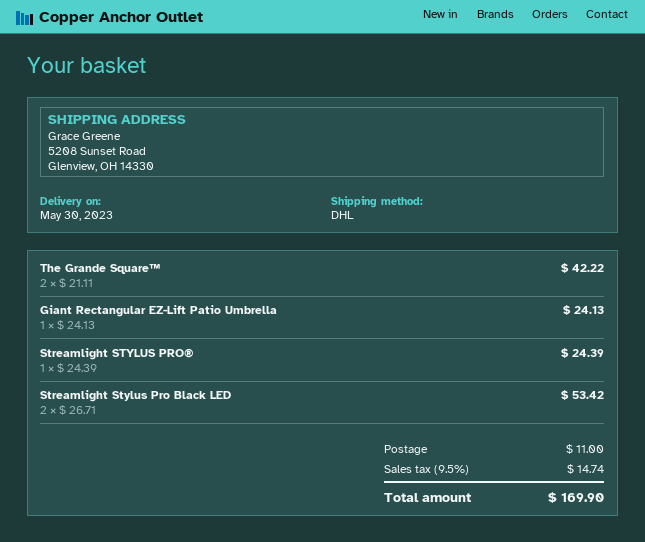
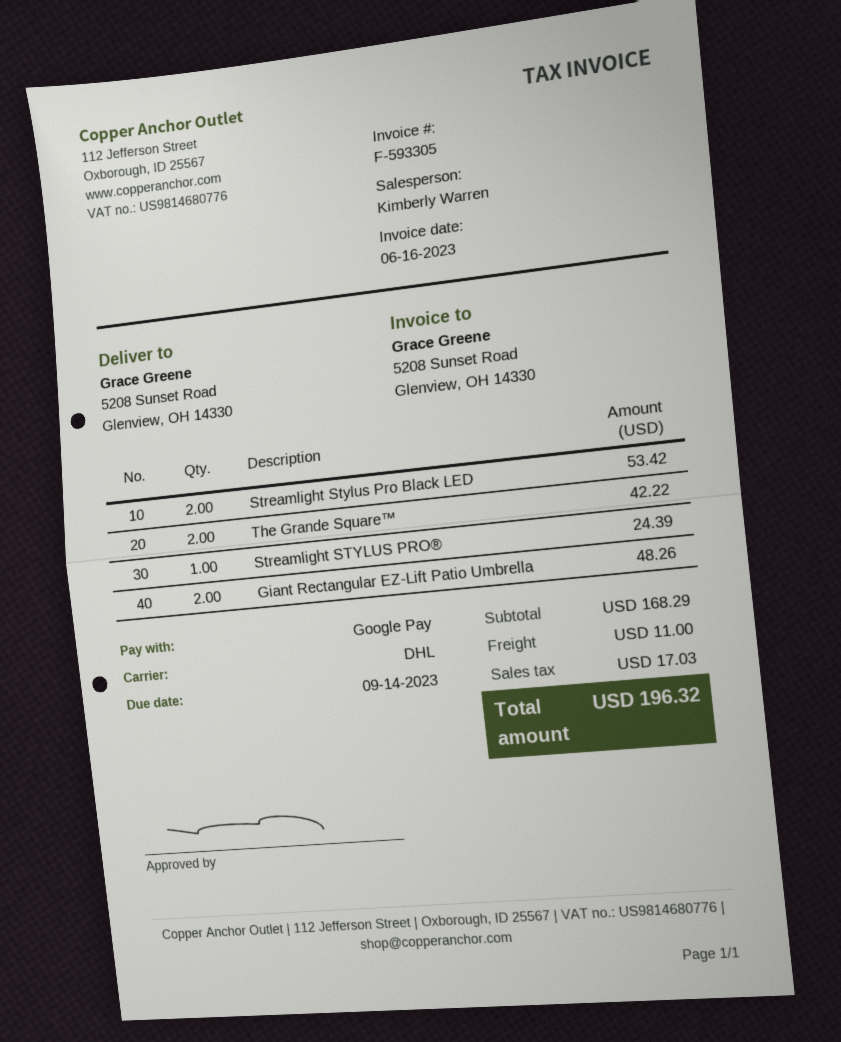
Giant Rectangular EZ-Lift Patio Umbrella: 1 for 24.13 -> 2 for 48.26
tax: 14.74 -> 17.03
total: 169.90 -> 196.32

